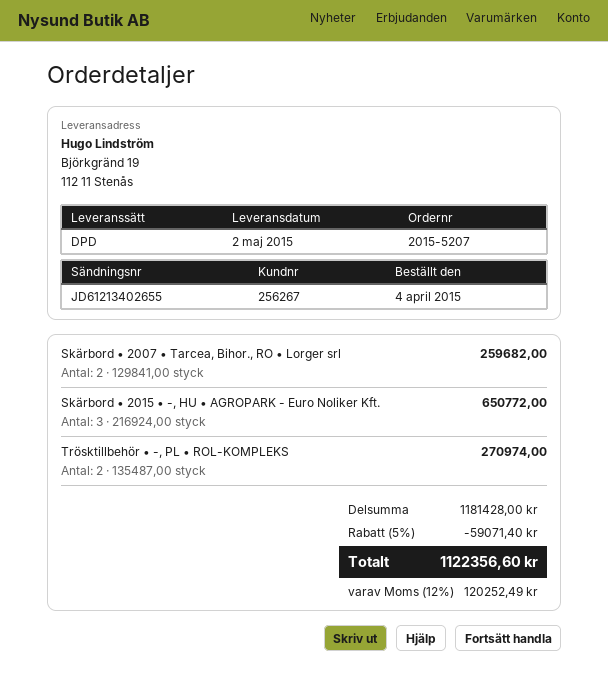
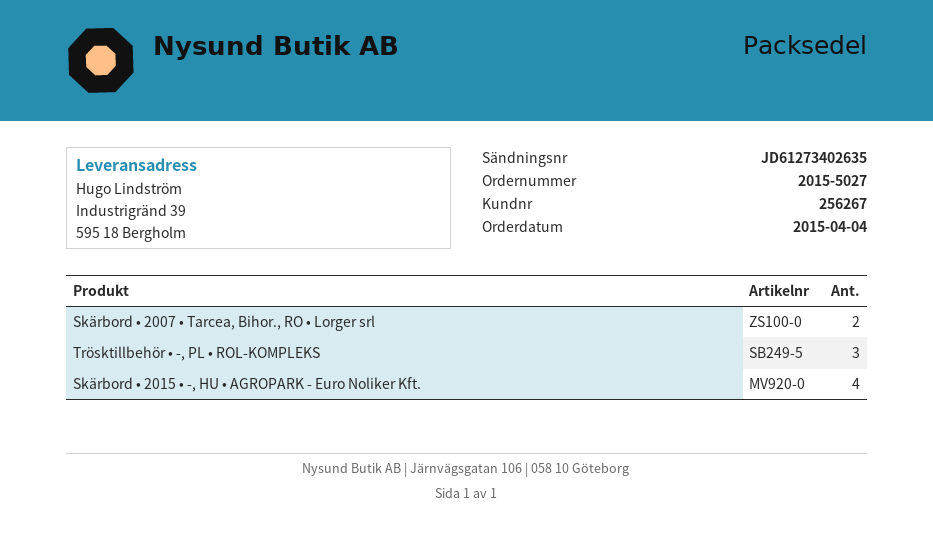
order number: 2015-5207 -> 2015-5027
tracking number: JD61213402655 -> JD61273402635
ship to: Björkgränd 19, 112 11 Stenås -> Industrigränd 39, 595 18 Bergholm
Skärbord • 2015 • -, HU • AGROPARK - Euro Noliker Kft.: 3 -> 4
Trösktillbehör • -, PL • ROL-KOMPLEKS: 2 -> 3

